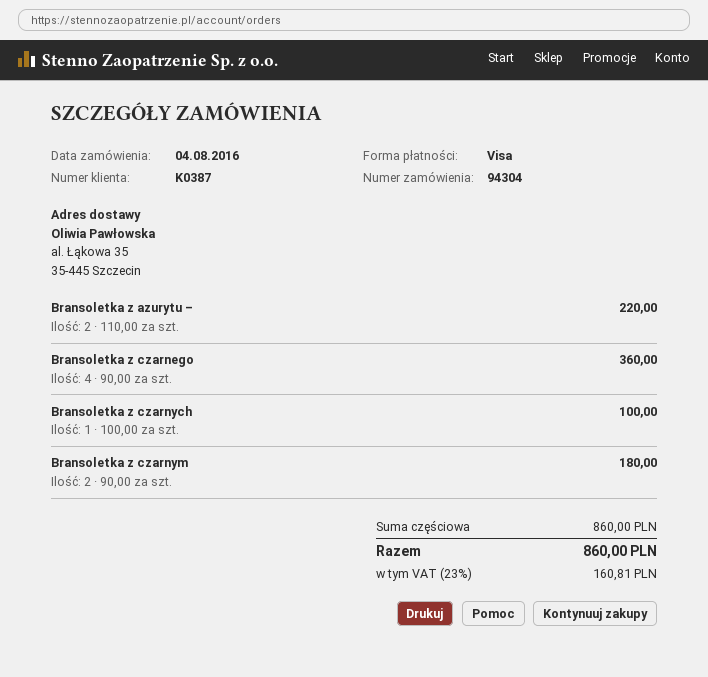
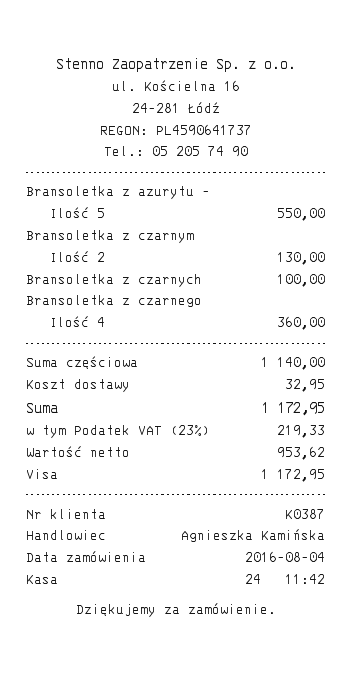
Bransoletka z azurytu –: 2 for 220.00 -> 5 for 550.00
Bransoletka z czarnym: 2 for 180.00 -> 2 for 130.00
subtotal: 860.00 -> 1140.00
shipping: none -> 32.95
tax: 23% = 160.81 -> 23% = 219.33
total: 860.00 -> 1172.95

